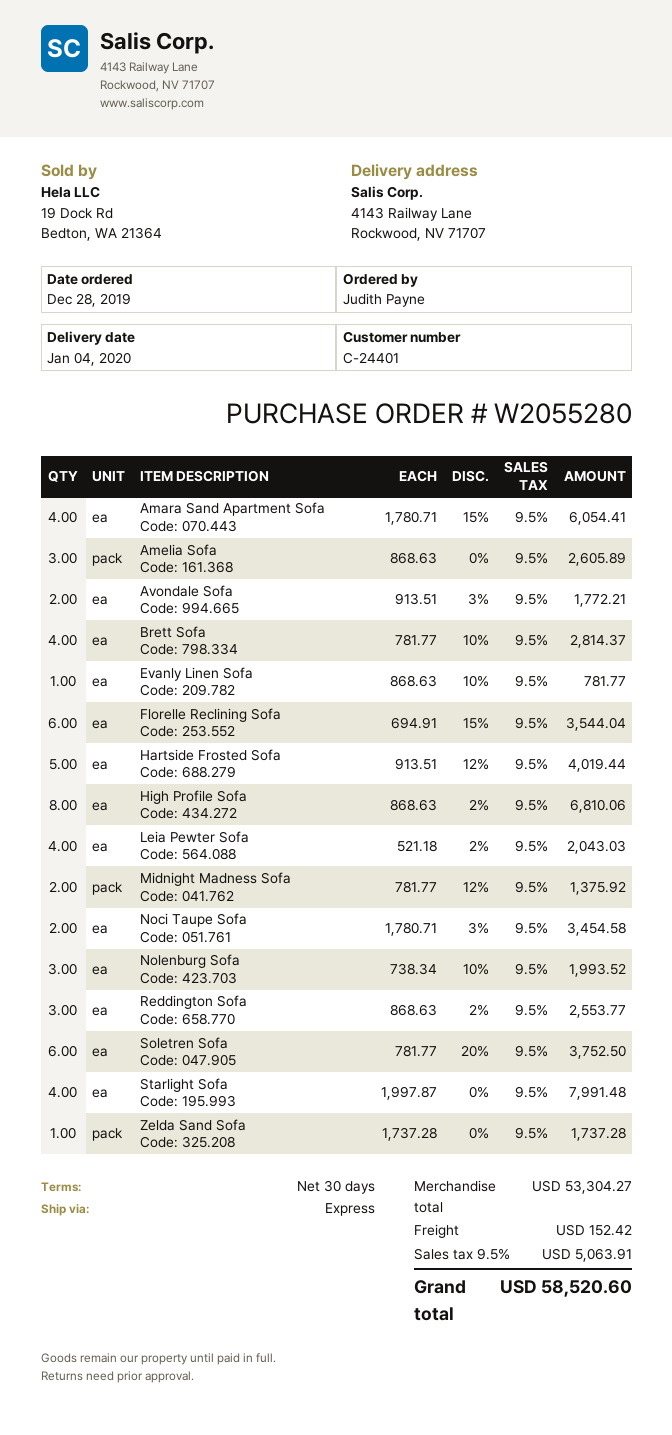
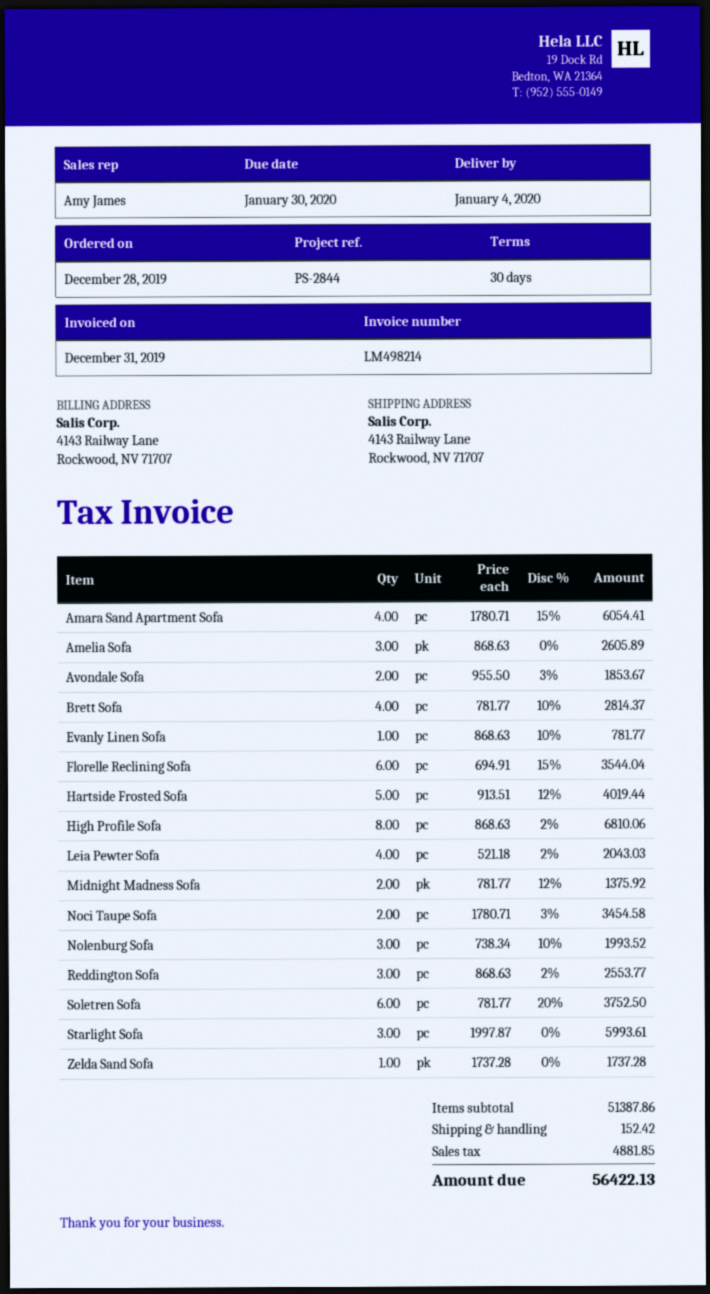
Avondale Sofa: 2 x 913.51 - 3% = 1772.21 -> 2 x 955.50 - 3% = 1853.67
Starlight Sofa: 4 x 1997.87 = 7991.48 -> 3 x 1997.87 = 5993.61
subtotal: 53304.27 -> 51387.86
tax: 5063.91 -> 4881.85
total: 58520.60 -> 56422.13

